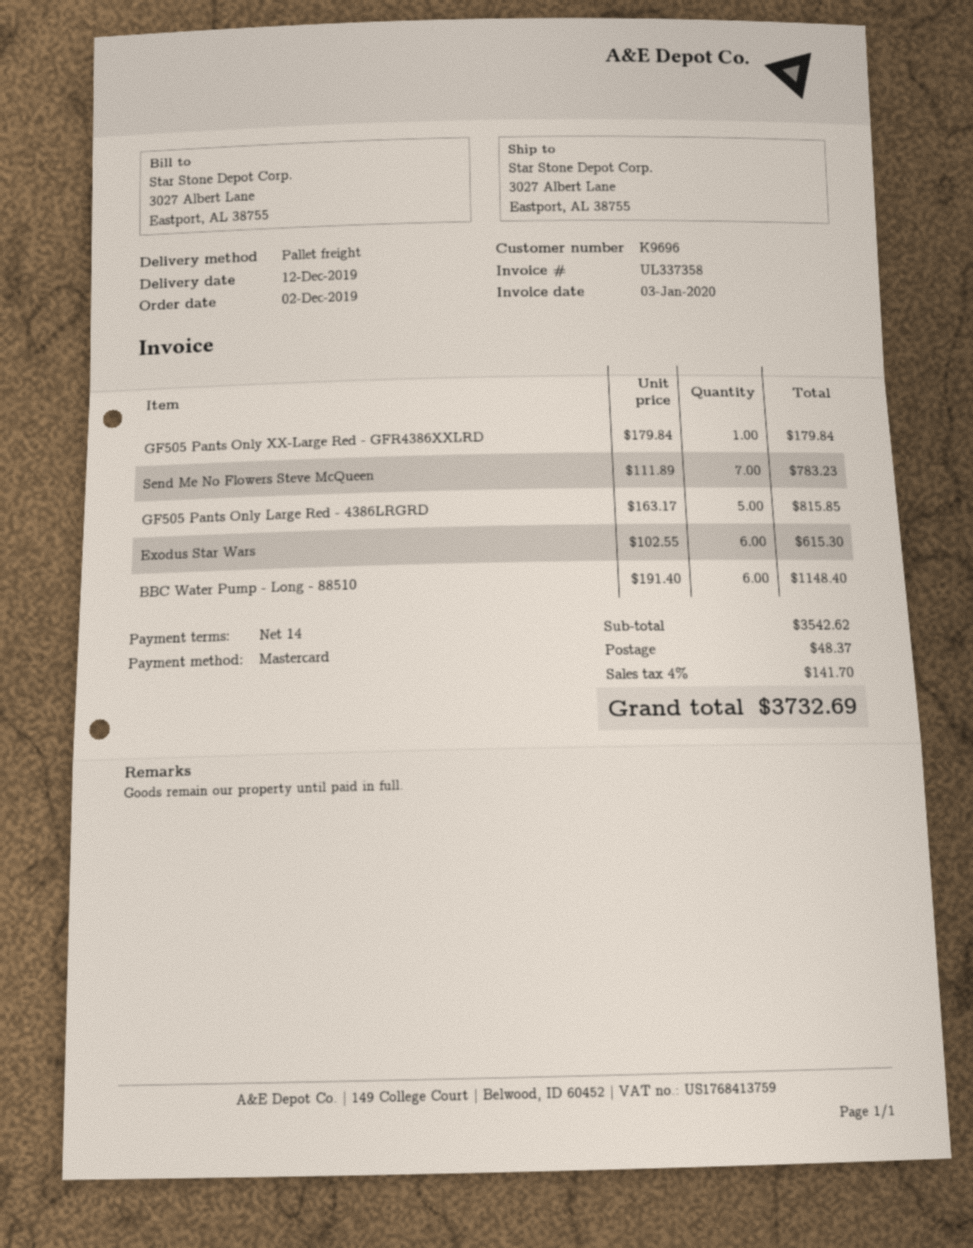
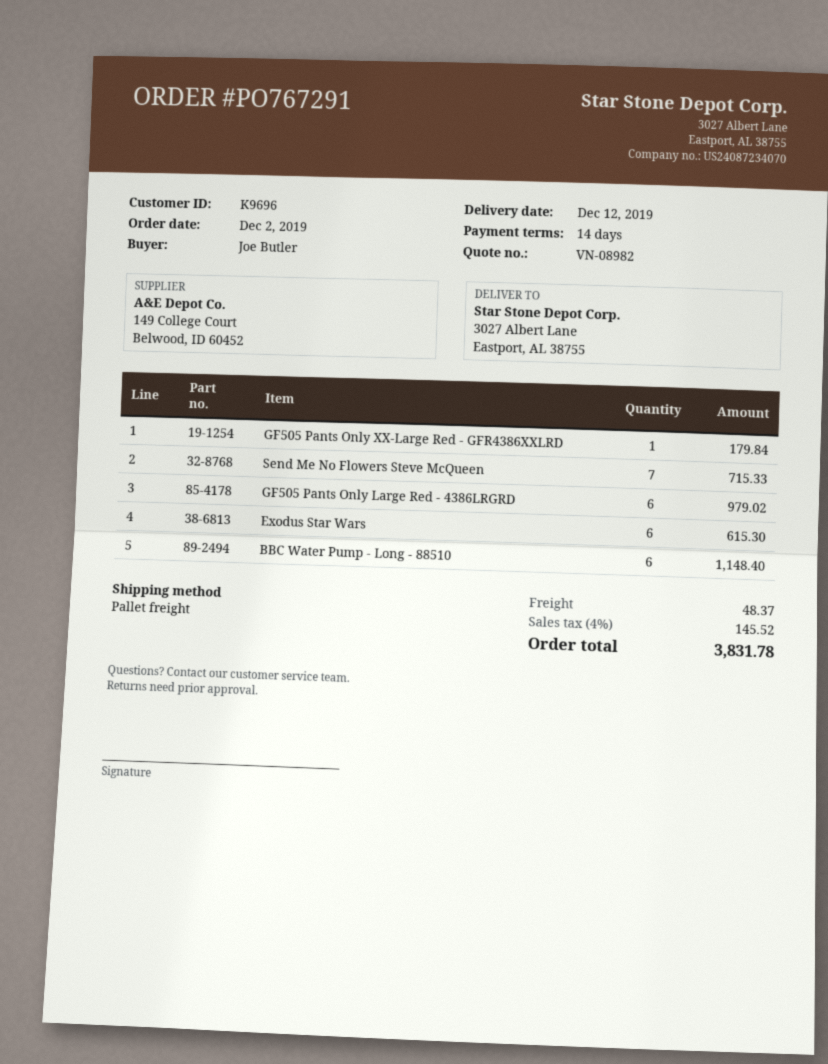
Send Me No Flowers Steve McQueen: 7 for 783.23 -> 7 for 715.33
GF505 Pants Only Large Red - 4386LRGRD: 5 for 815.85 -> 6 for 979.02
tax: 4% = 141.70 -> 4% = 145.52
total: 3732.69 -> 3831.78

